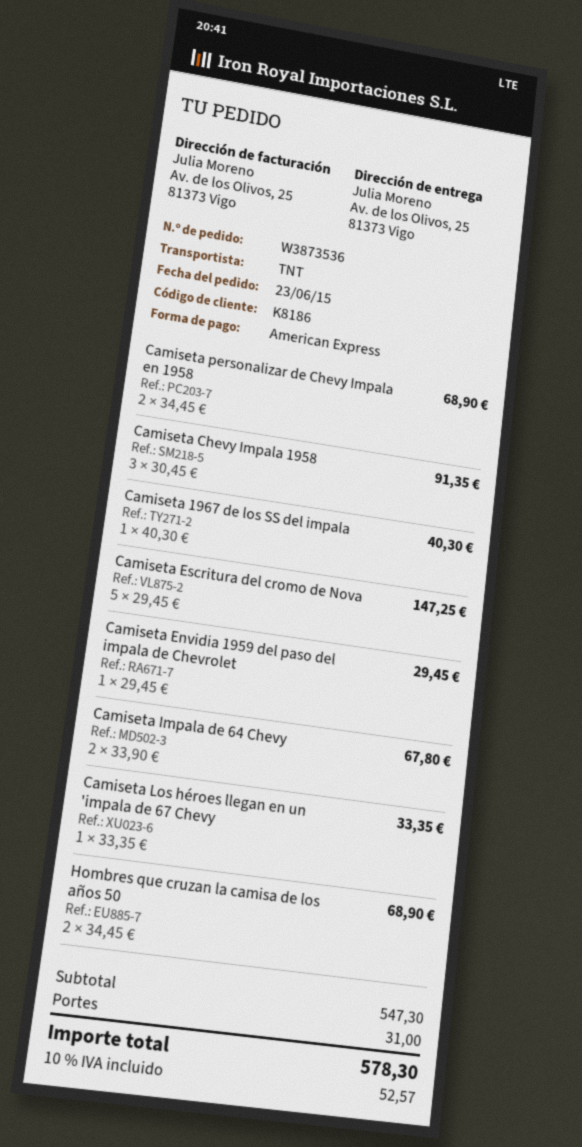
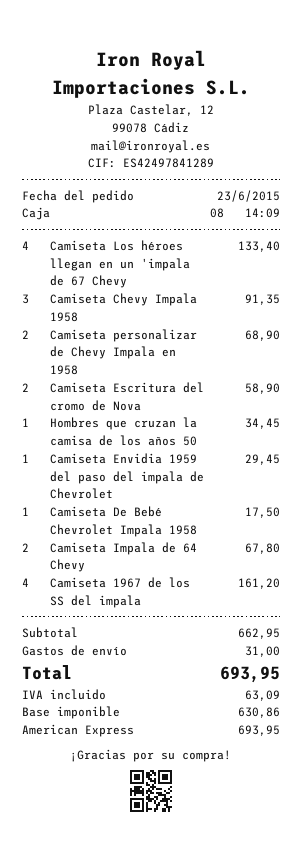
Camiseta 1967 de los SS del impala: 1 for 40.30 -> 4 for 161.20
Camiseta Escritura del cromo de Nova: 5 for 147.25 -> 2 for 58.90
Camiseta Los héroes llegan en un 'impala de 67 Chevy: 1 for 33.35 -> 4 for 133.40
Hombres que cruzan la camisa de los años 50: 2 for 68.90 -> 1 for 34.45
Camiseta De Bebé Chevrolet Impala 1958: none -> 1 for 17.50
subtotal: 547.30 -> 662.95
tax: 52.57 -> 63.09
total: 578.30 -> 693.95

